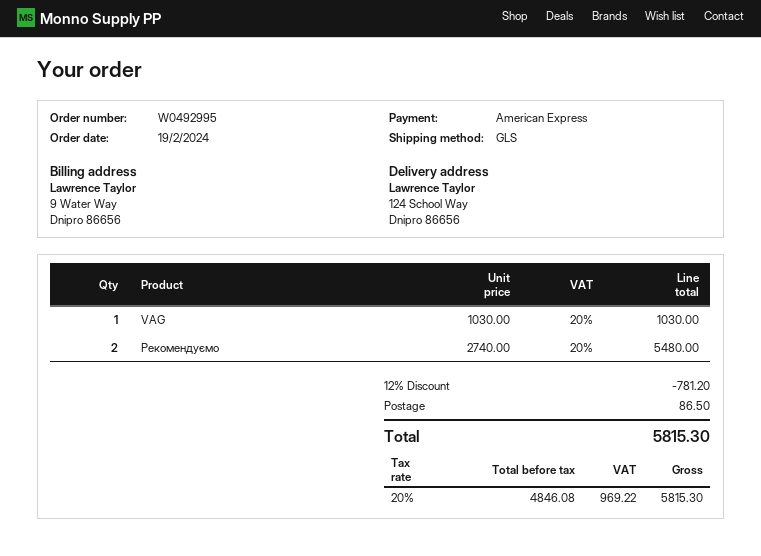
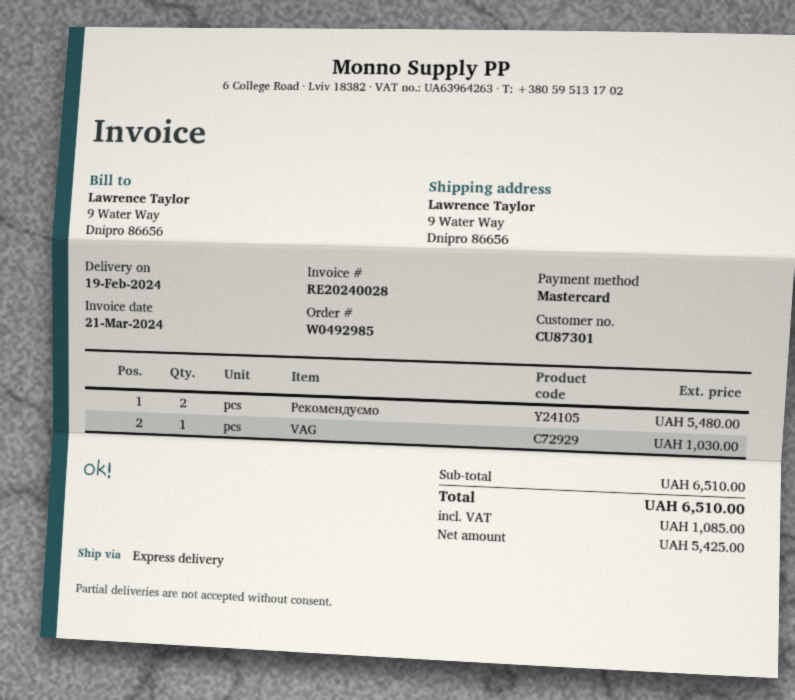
order number: W0492995 -> W0492985
payment method: American Express -> Mastercard
shipping method: GLS -> express
ship to: 124 School Way, Dnipro 86656 -> 9 Water Way, Dnipro 86656
discount: 12% = 781.20 -> none
shipping: 86.50 -> none
net: 4846.08 -> 5425.00
tax: 969.22 -> 1085.00
total: 5815.30 -> 6510.00

